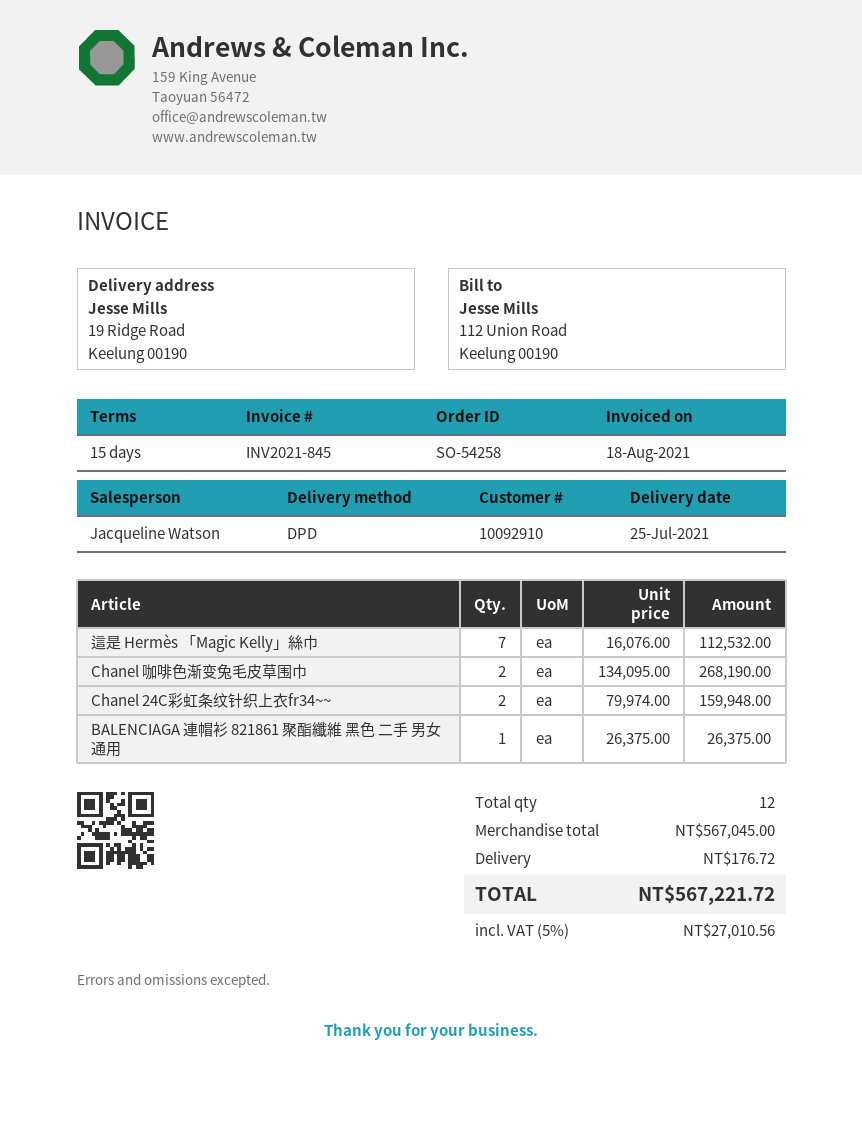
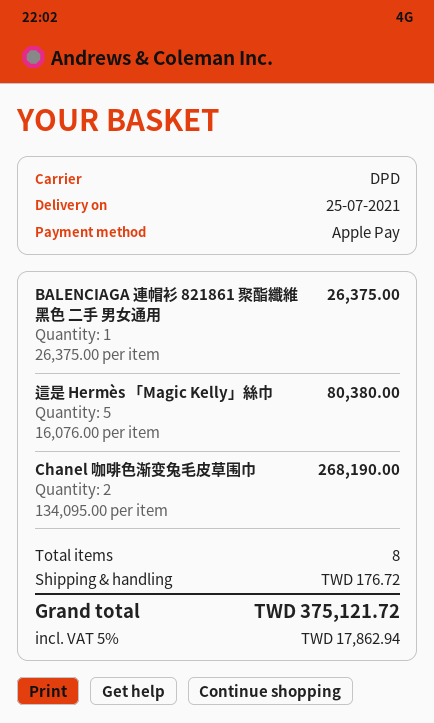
這是 Hermès 「Magic Kelly」絲巾: 7 x 16076.00 = 112532.00 -> 5 x 16076.00 = 80380.00
Chanel 24C彩虹条纹针织上衣fr34~~: 2 x 79974.00 = 159948.00 -> none
total quantity: 12 -> 8
tax: 5% = 27010.56 -> 5% = 17862.94
total: 567221.72 -> 375121.72

